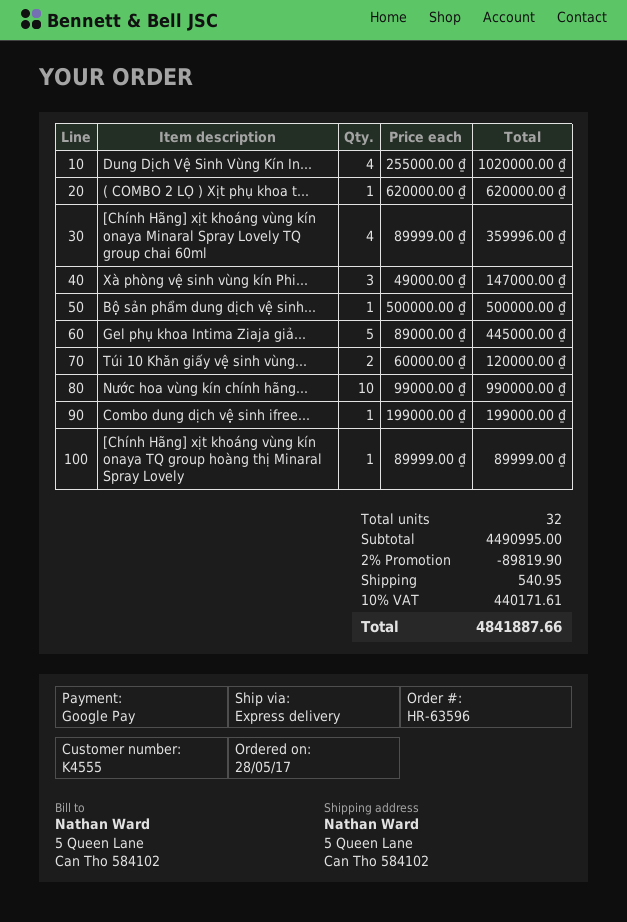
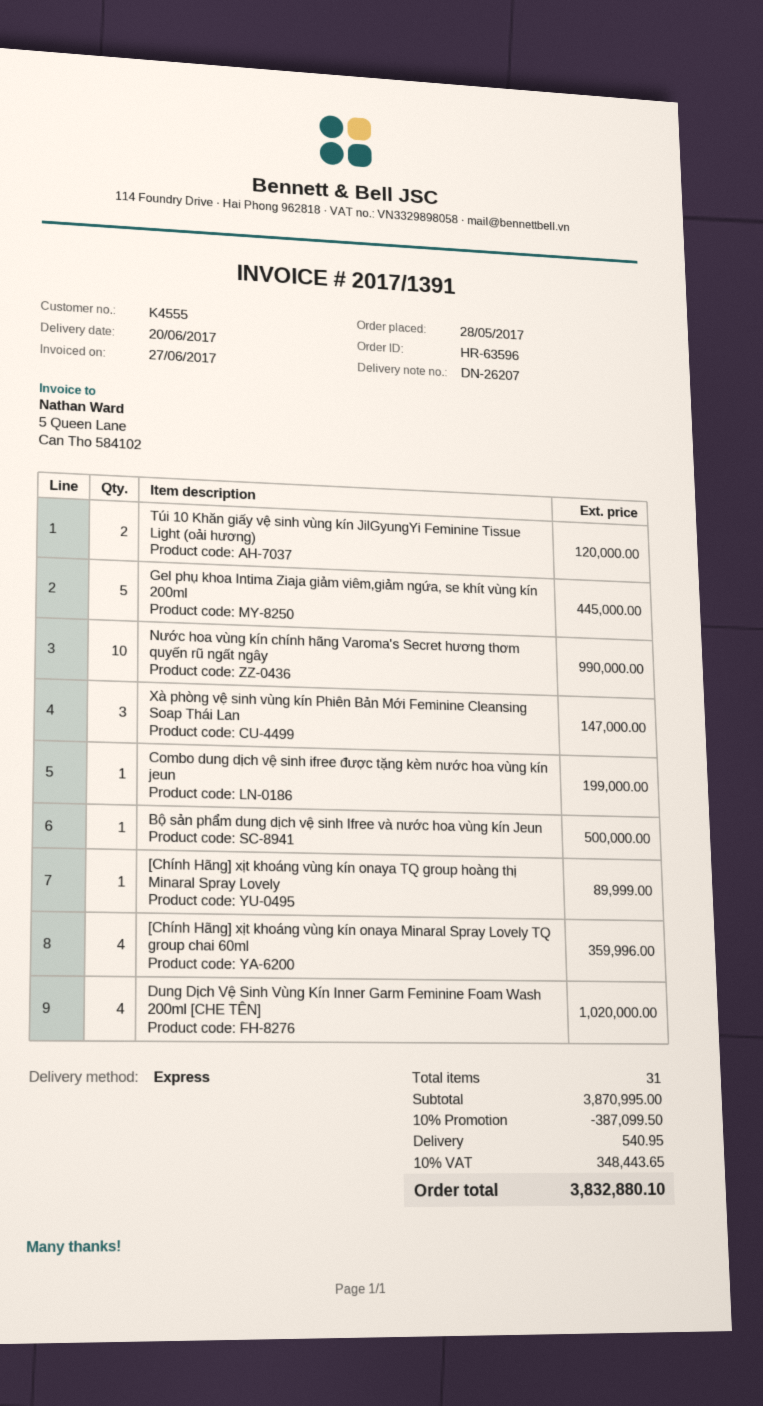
( COMBO 2 LỌ ) Xịt phụ khoa t...: 1 for 620000.00 -> none
total quantity: 32 -> 31
subtotal: 4490995.00 -> 3870995.00
discount: 2% = 89819.90 -> 10% = 387099.50
tax: 10% = 440171.61 -> 10% = 348443.65
total: 4841887.66 -> 3832880.10

